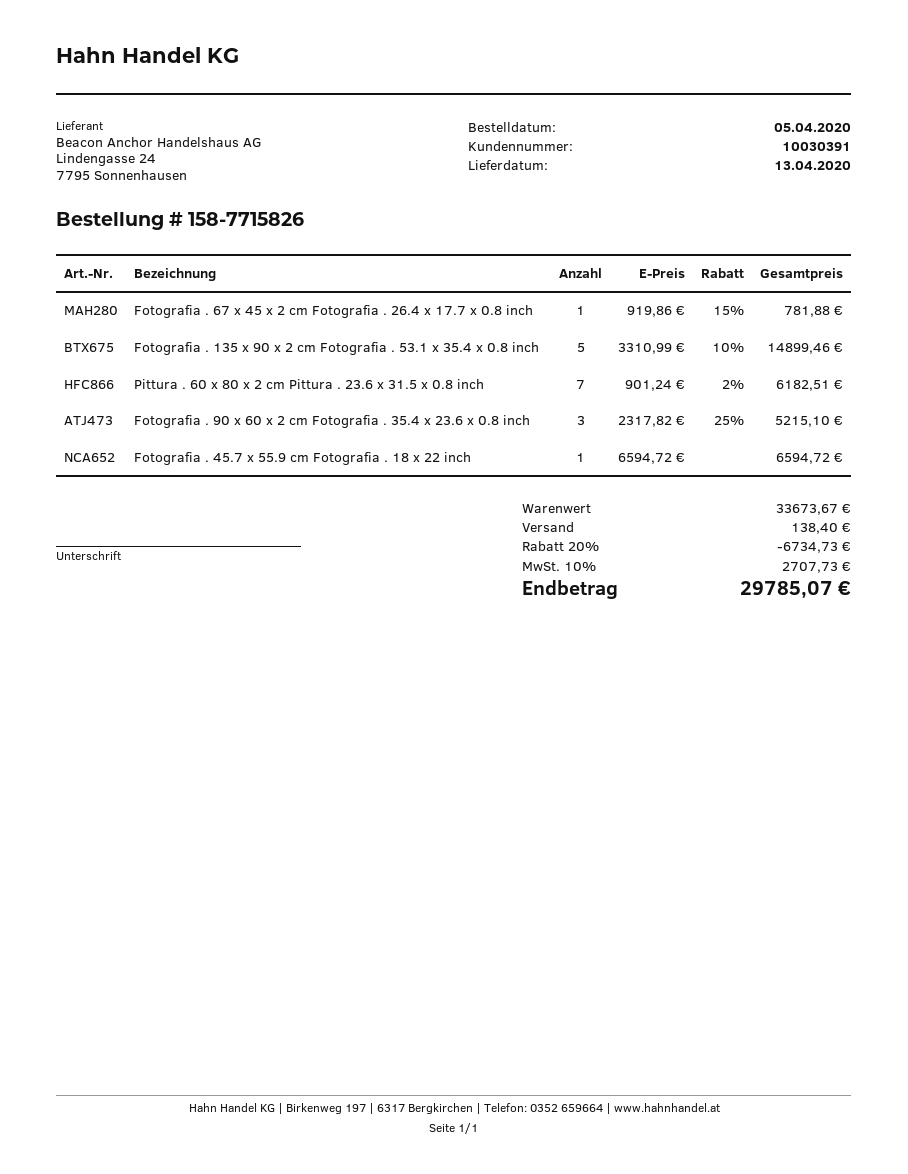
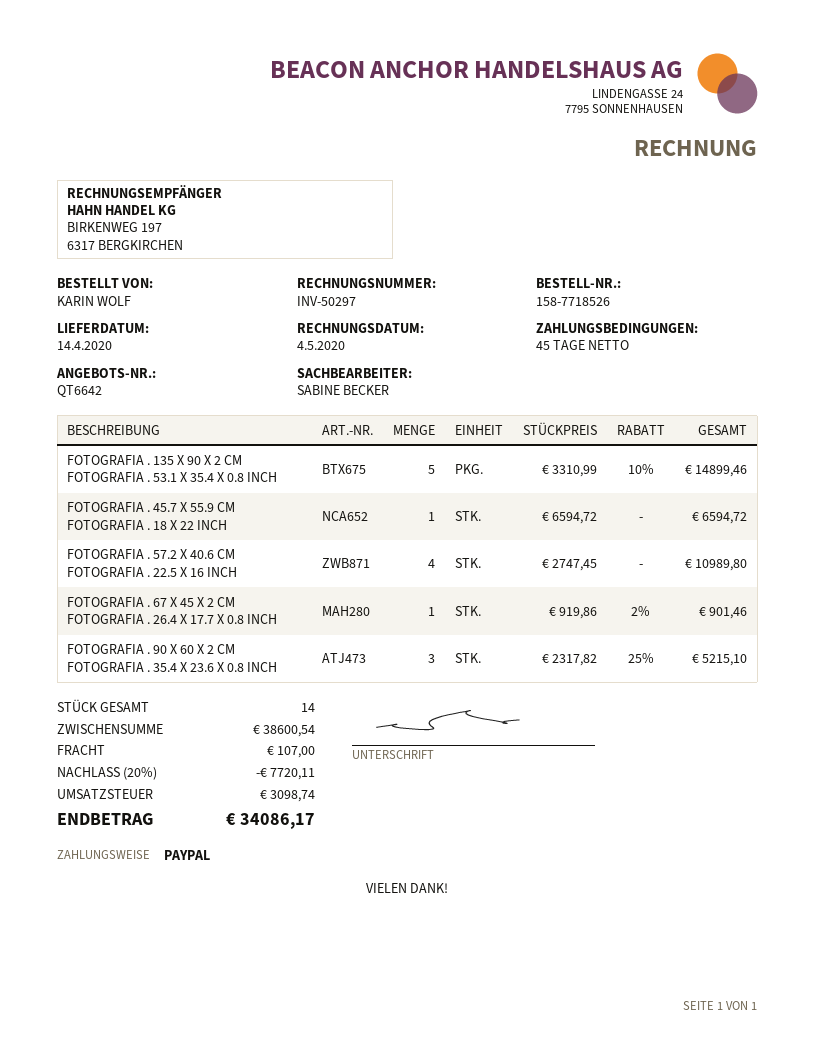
order number: 158-7715826 -> 158-7718526
delivery date: 2020-04-13 -> 2020-04-14
Fotografia . 67 x 45 x 2 cm Fotografia . 26.4 x 17.7 x 0.8 inch: 1 x 919.86 - 15% = 781.88 -> 1 x 919.86 - 2% = 901.46
Pittura . 60 x 80 x 2 cm Pittura . 23.6 x 31.5 x 0.8 inch: 7 x 901.24 - 2% = 6182.51 -> none
FOTOGRAFIA . 57.2 X 40.6 CM FOTOGRAFIA . 22.5 X 16 INCH: none -> 4 x 2747.45 = 10989.80
subtotal: 33673.67 -> 38600.54
discount: 20% = 6734.73 -> 20% = 7720.11
shipping: 138.40 -> 107.00
tax: 2707.73 -> 3098.74
total: 29785.07 -> 34086.17

